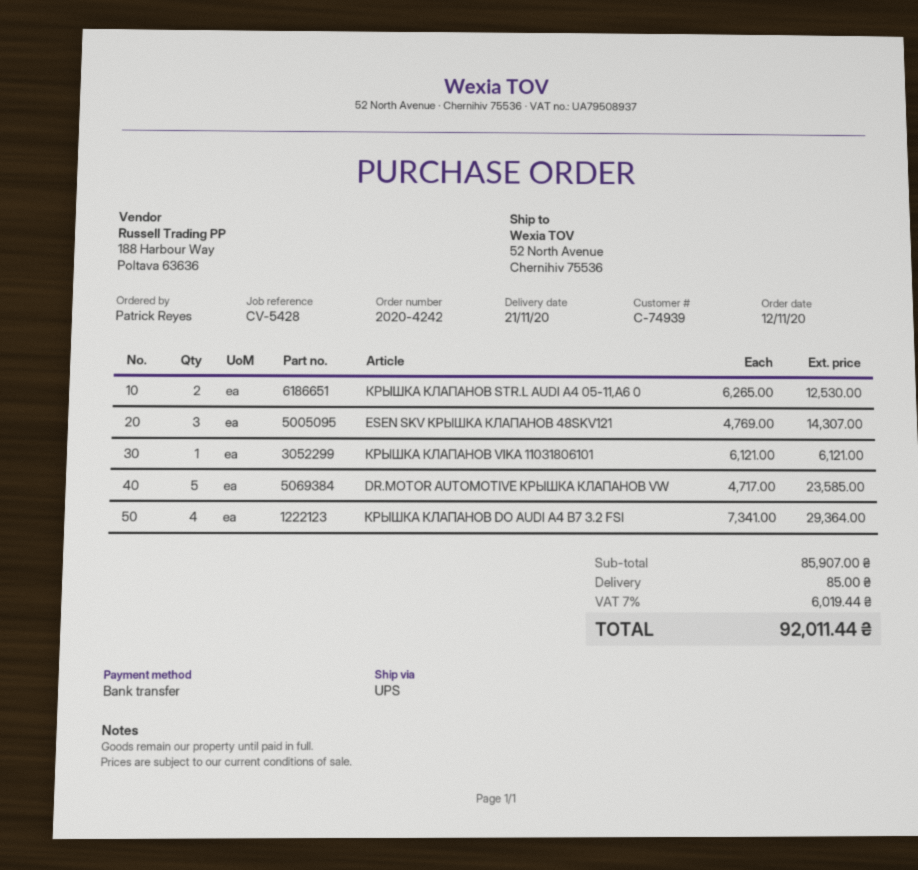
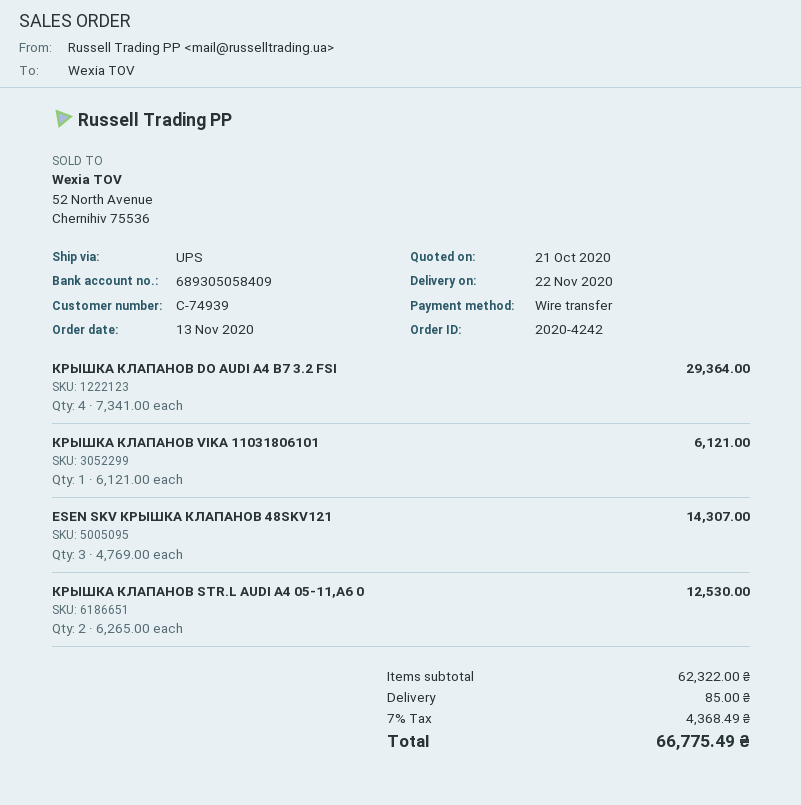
order date: 2020-11-12 -> 2020-11-13
delivery date: 2020-11-21 -> 2020-11-22
DR.MOTOR AUTOMOTIVE КРЫШКА КЛАПАНОВ VW: 5 x 4717.00 = 23585.00 -> none
subtotal: 85907.00 -> 62322.00
tax: 7% = 6019.44 -> 7% = 4368.49
total: 92011.44 -> 66775.49

